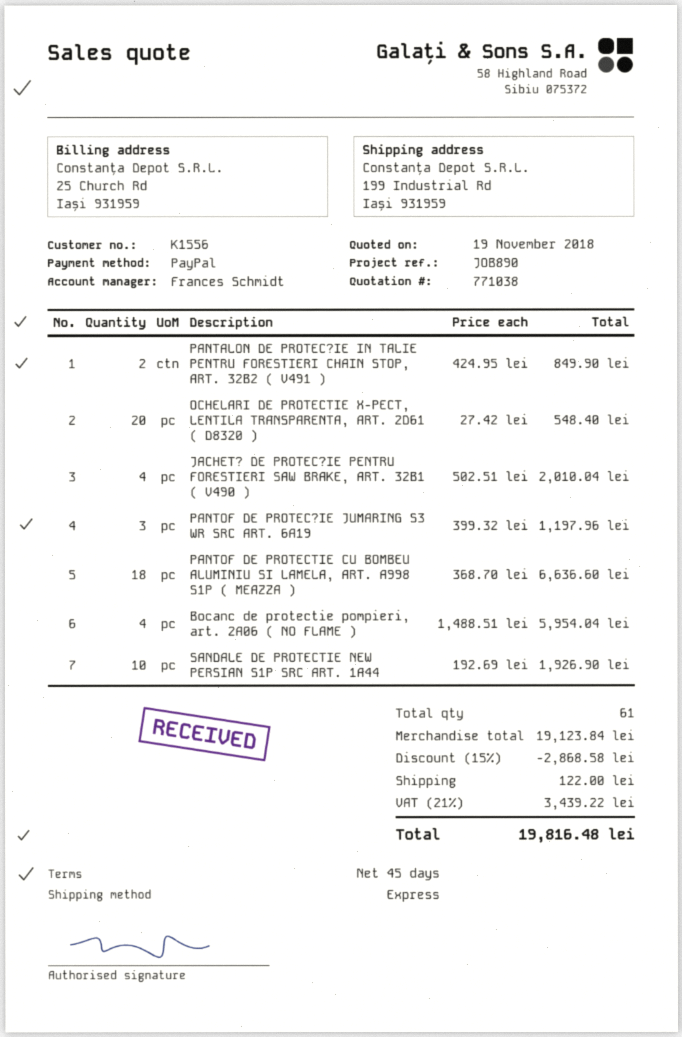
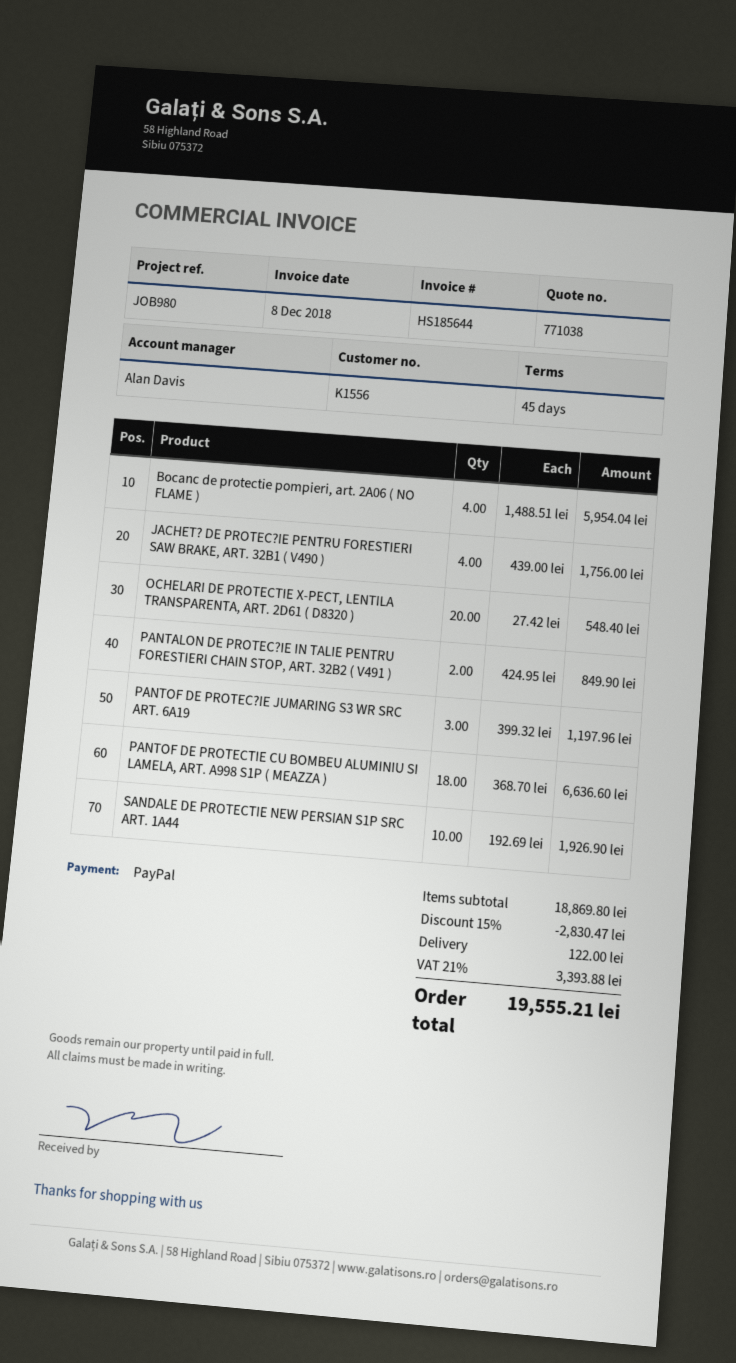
reference: JOB890 -> JOB980
sales rep: Frances Schmidt -> Alan Davis
JACHET? DE PROTEC?IE PENTRU FORESTIERI SAW BRAKE, ART. 32B1 ( V490 ): 4 x 502.51 = 2010.04 -> 4 x 439.00 = 1756.00
subtotal: 19123.84 -> 18869.80
discount: 15% = 2868.58 -> 15% = 2830.47
tax: 21% = 3439.22 -> 21% = 3393.88
total: 19816.48 -> 19555.21

